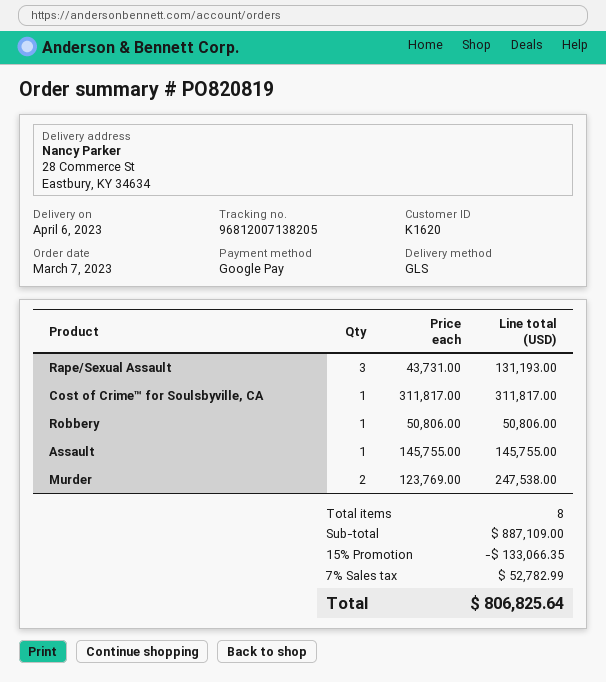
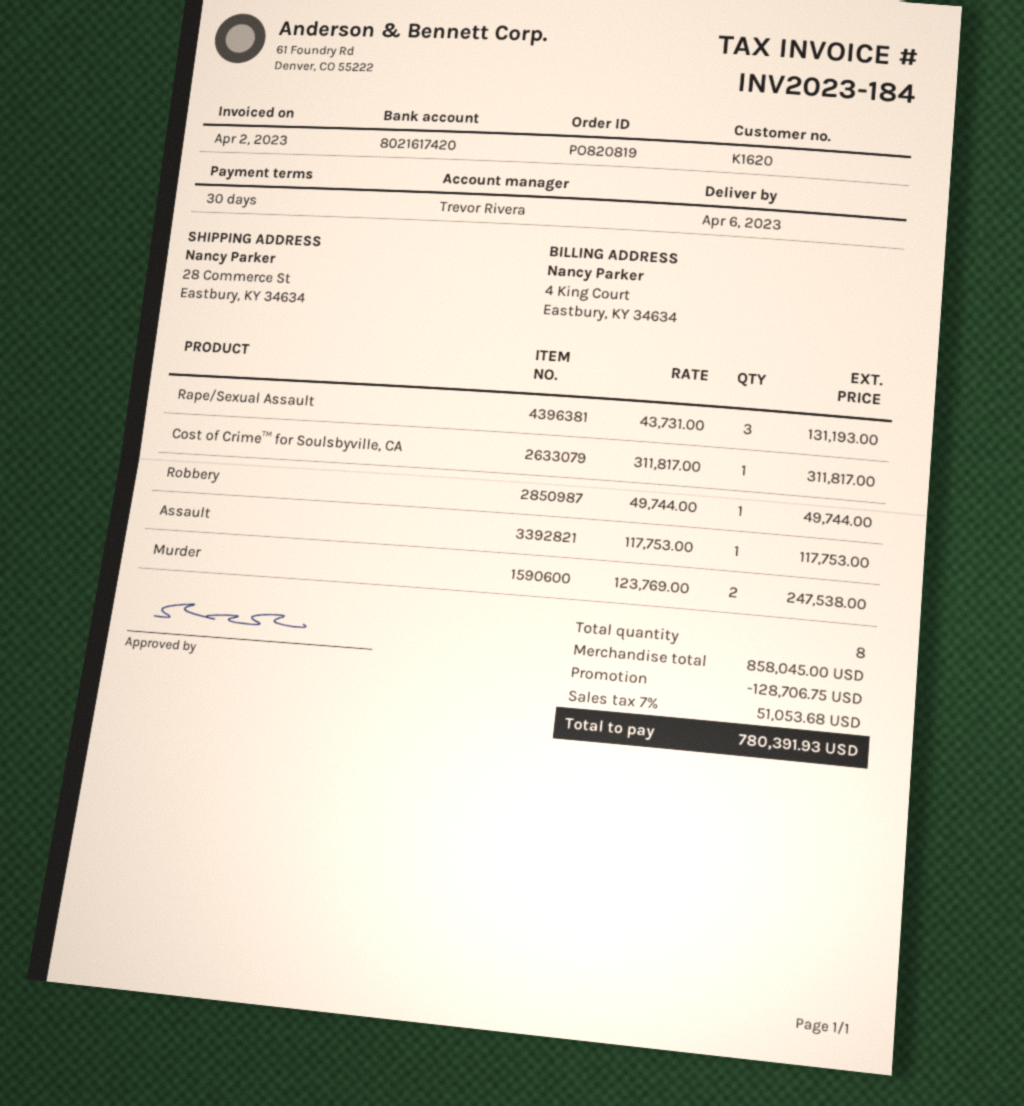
Robbery: 1 x 50806.00 = 50806.00 -> 1 x 49744.00 = 49744.00
Assault: 1 x 145755.00 = 145755.00 -> 1 x 117753.00 = 117753.00
subtotal: 887109.00 -> 858045.00
discount: 133066.35 -> 128706.75
tax: 7% = 52782.99 -> 7% = 51053.68
total: 806825.64 -> 780391.93

